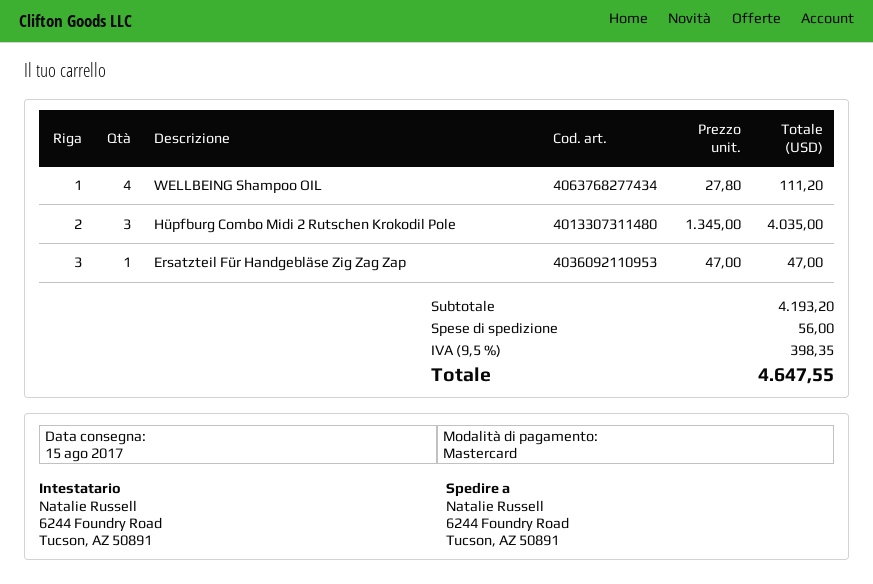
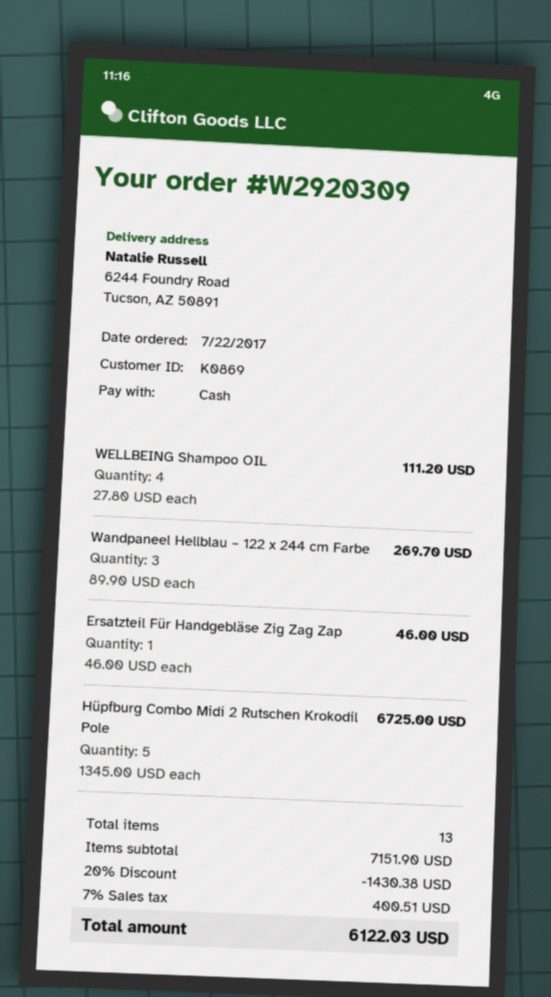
payment method: Mastercard -> cash
Hüpfburg Combo Midi 2 Rutschen Krokodil Pole: 3 x 1345.00 = 4035.00 -> 5 x 1345.00 = 6725.00
Ersatzteil Für Handgebläse Zig Zag Zap: 1 x 47.00 = 47.00 -> 1 x 46.00 = 46.00
Wandpaneel Hellblau – 122 x 244 cm Farbe: none -> 3 x 89.90 = 269.70
subtotal: 4193.20 -> 7151.90
discount: none -> 20% = 1430.38
shipping: 56.00 -> none
tax: 9.5% = 398.35 -> 7% = 400.51
total: 4647.55 -> 6122.03

